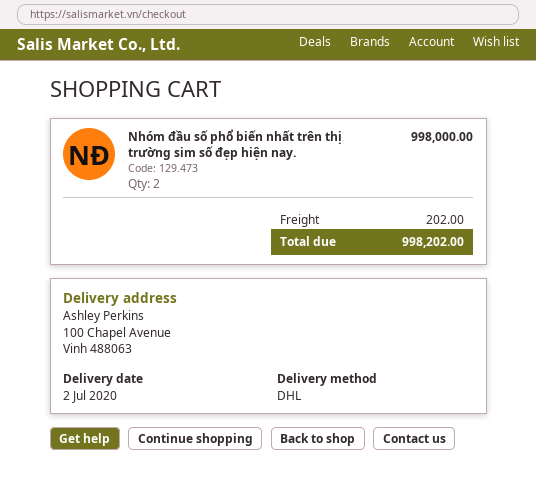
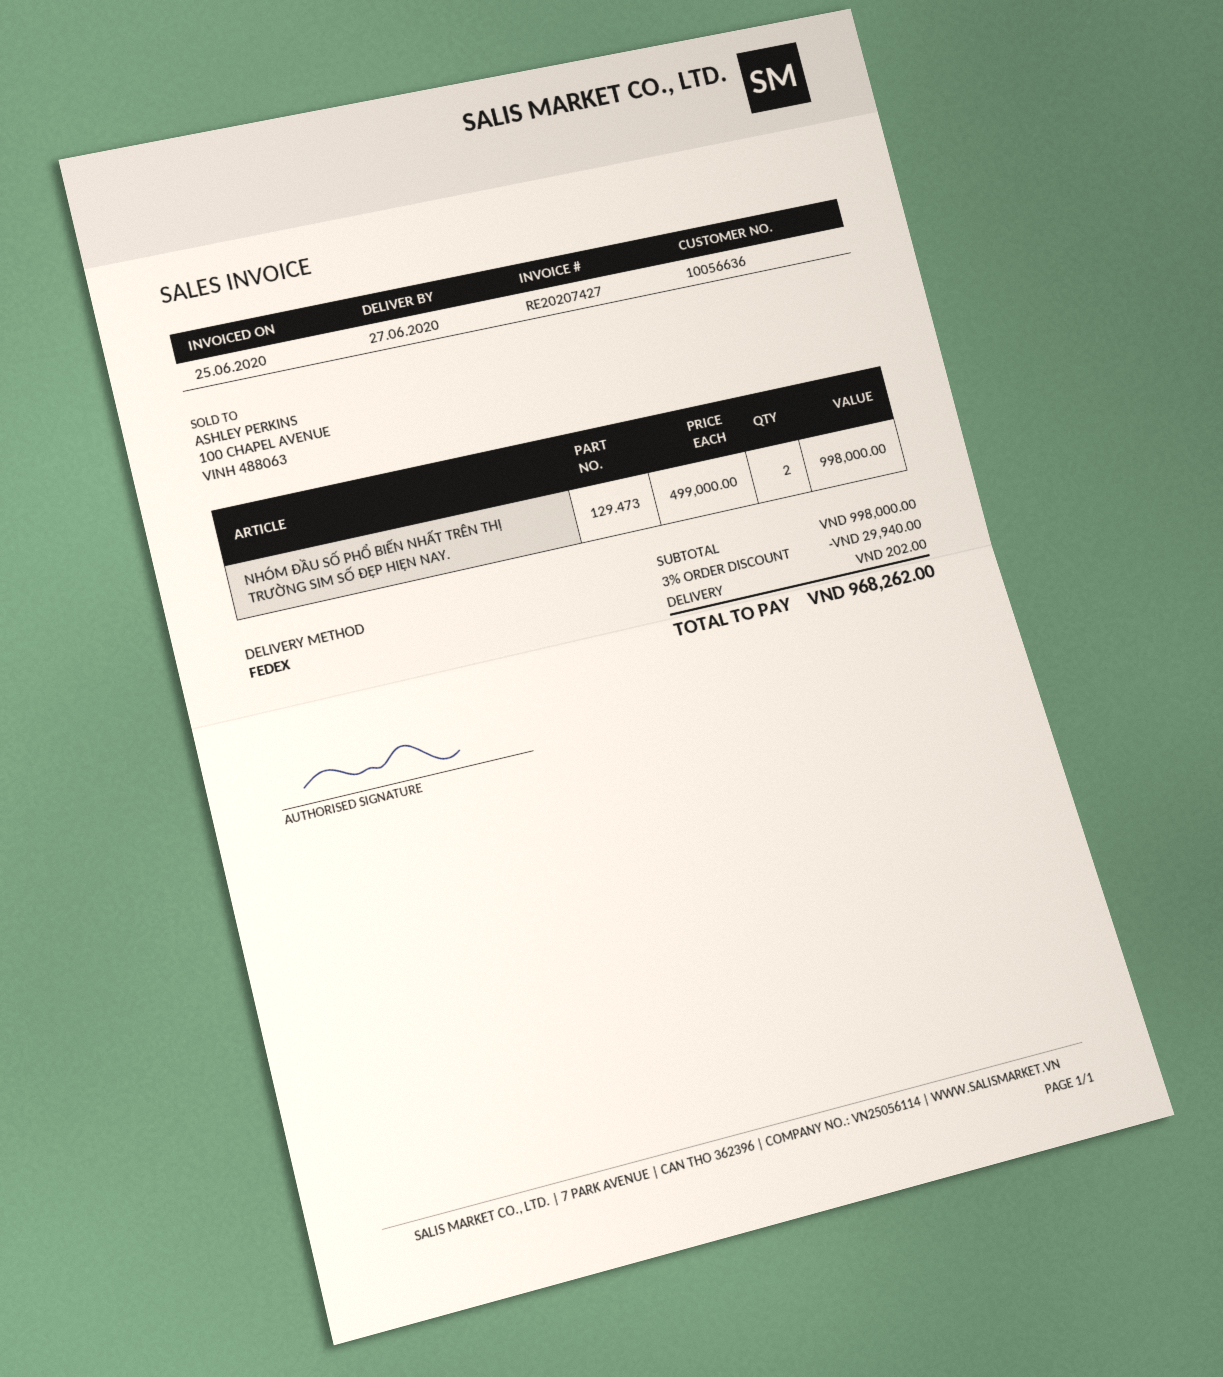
delivery date: 2020-07-02 -> 2020-06-27
shipping method: DHL -> FedEx
discount: none -> 3% = 29940.00
total: 998202.00 -> 968262.00

